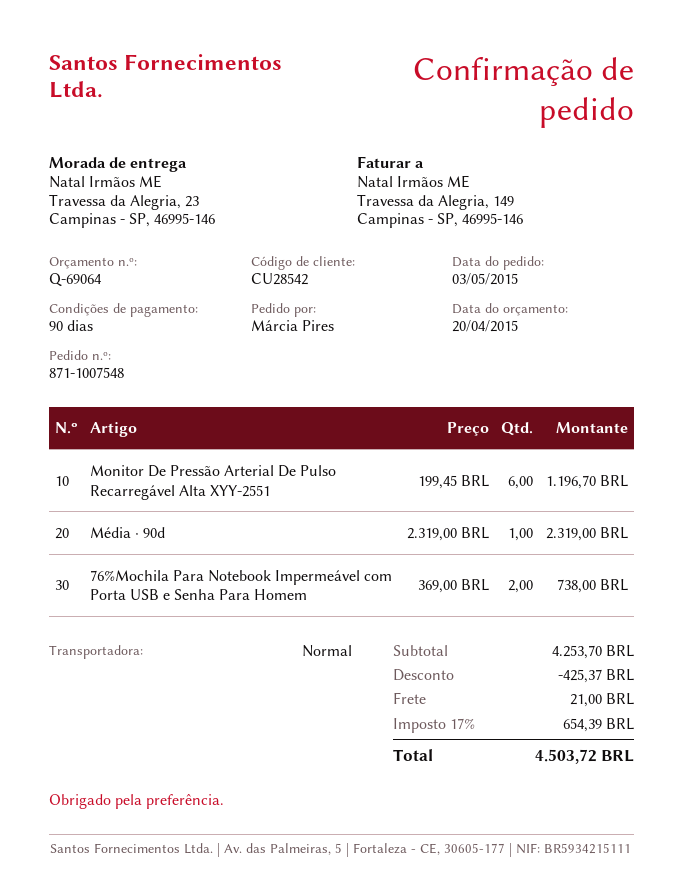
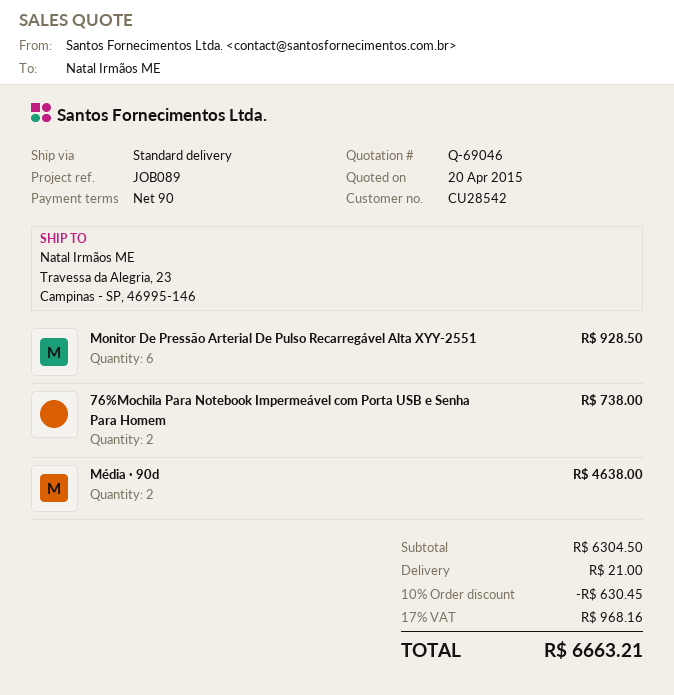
quote number: Q-69064 -> Q-69046
Monitor De Pressão Arterial De Pulso Recarregável Alta XYY-2551: 6 for 1196.70 -> 6 for 928.50
Média · 90d: 1 for 2319.00 -> 2 for 4638.00
subtotal: 4253.70 -> 6304.50
discount: 425.37 -> 630.45
tax: 17% = 654.39 -> 17% = 968.16
total: 4503.72 -> 6663.21

